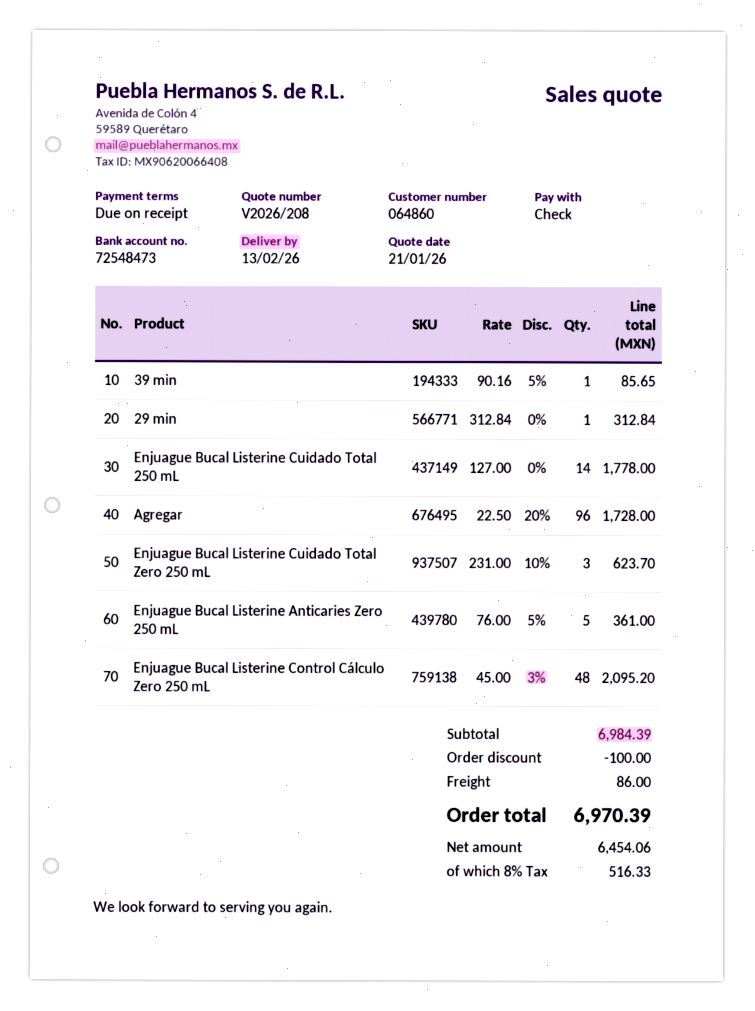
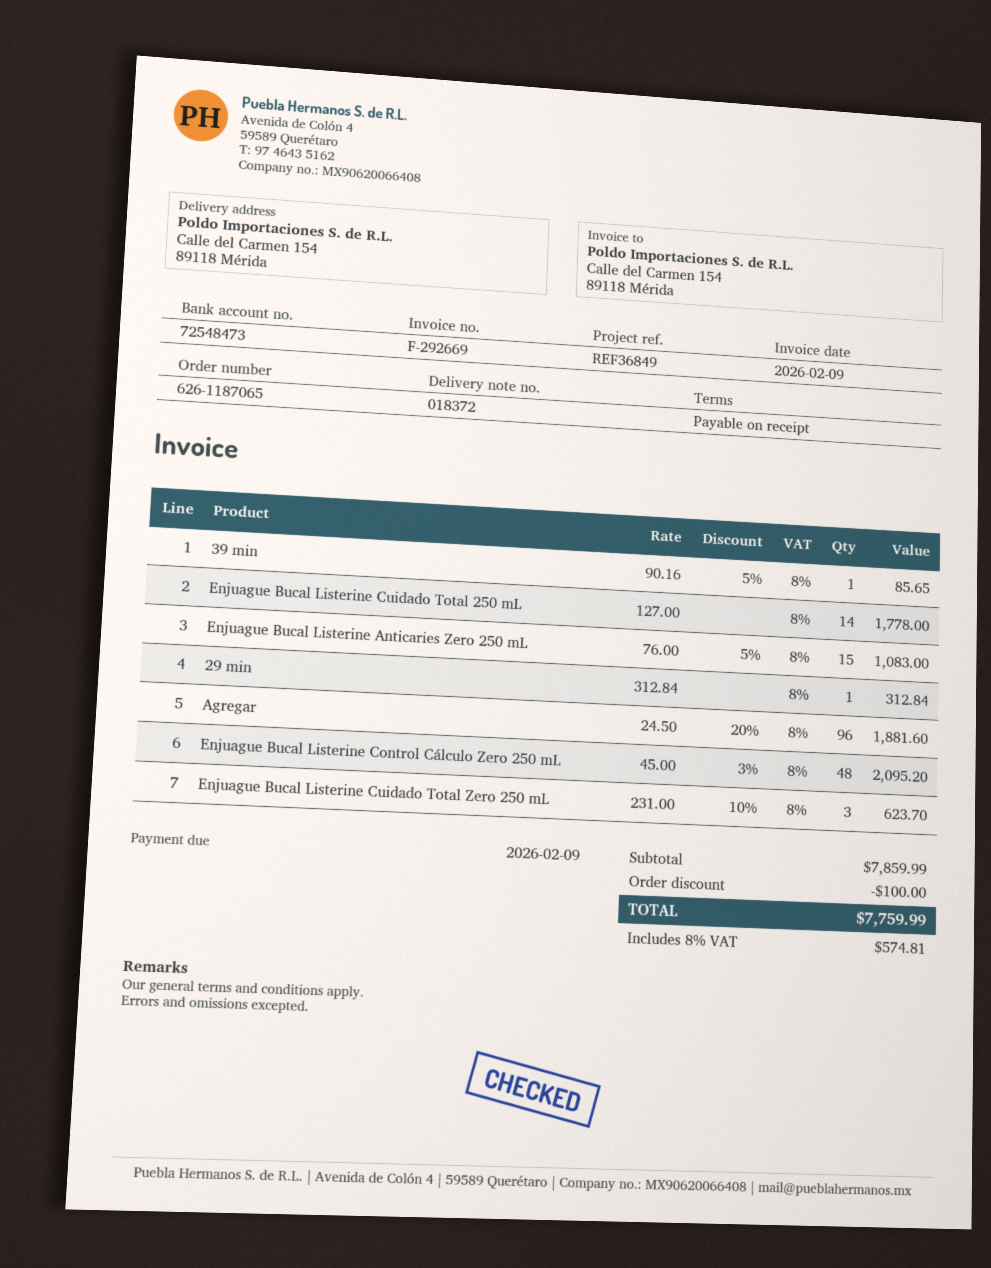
Agregar: 96 x 22.50 - 20% = 1728.00 -> 96 x 24.50 - 20% = 1881.60
Enjuague Bucal Listerine Anticaries Zero 250 mL: 5 x 76.00 - 5% = 361.00 -> 15 x 76.00 - 5% = 1083.00
subtotal: 6984.39 -> 7859.99
shipping: 86.00 -> none
tax: 8% = 516.33 -> 8% = 574.81
total: 6970.39 -> 7759.99

